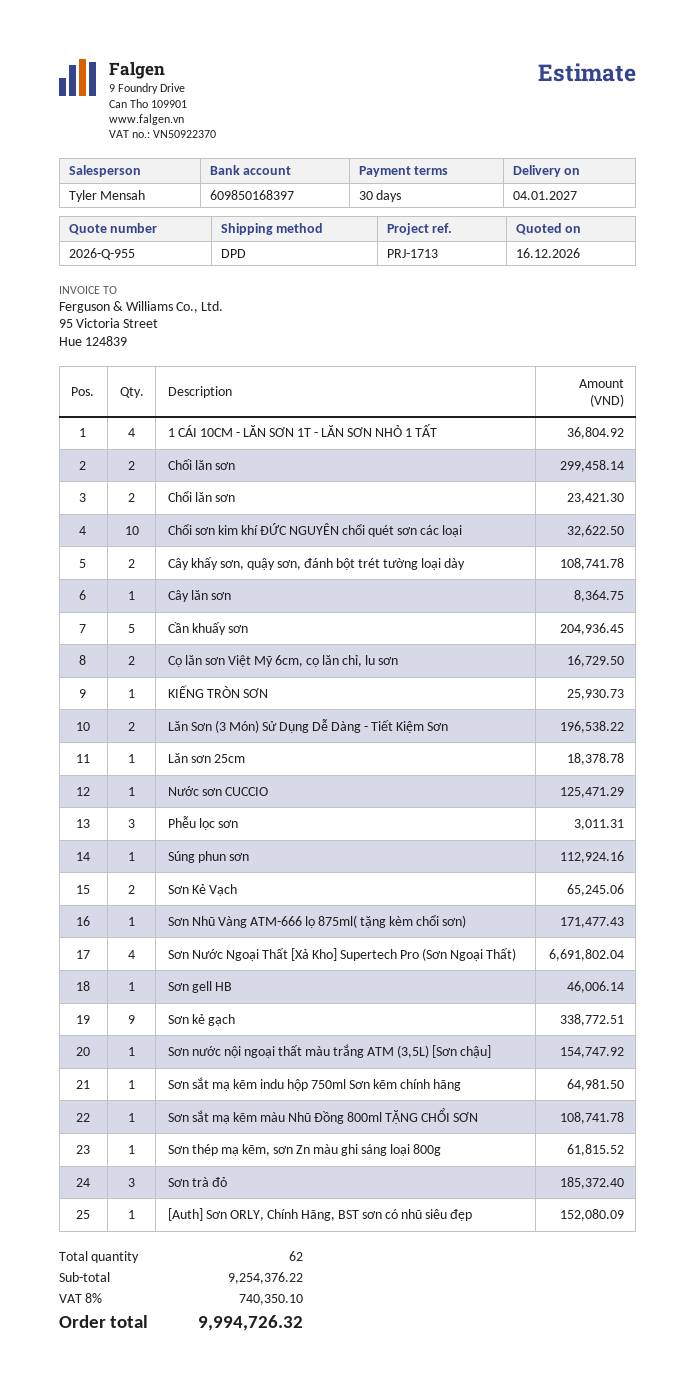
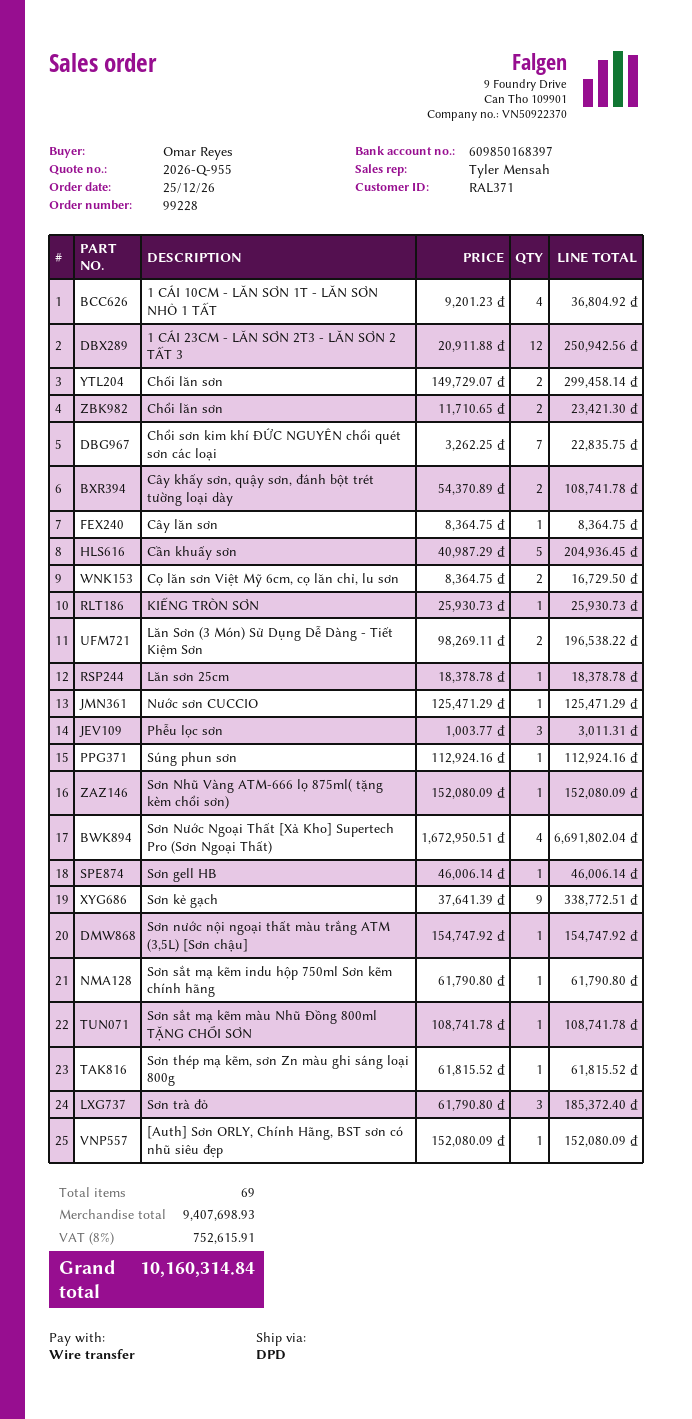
Chổi sơn kim khí ĐỨC NGUYÊN chổi quét sơn các loại: 10 for 32622.50 -> 7 for 22835.75
Sơn Kẻ Vạch: 2 for 65245.06 -> none
Sơn Nhũ Vàng ATM-666 lọ 875ml( tặng kèm chổi sơn): 1 for 171477.43 -> 1 for 152080.09
Sơn sắt mạ kẽm indu hộp 750ml Sơn kẽm chính hãng: 1 for 64981.50 -> 1 for 61790.80
1 CÁI 23CM - LĂN SƠN 2T3 - LĂN SƠN 2 TẤT 3: none -> 12 for 250942.56
total quantity: 62 -> 69
subtotal: 9254376.22 -> 9407698.93
tax: 8% = 740350.10 -> 8% = 752615.91
total: 9994726.32 -> 10160314.84

